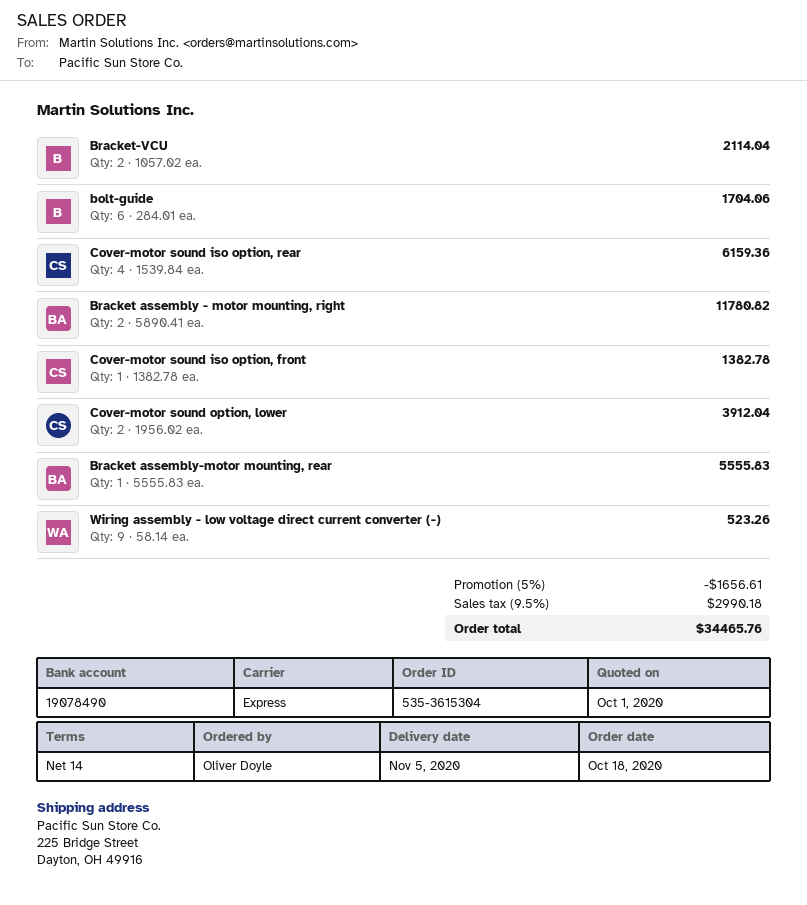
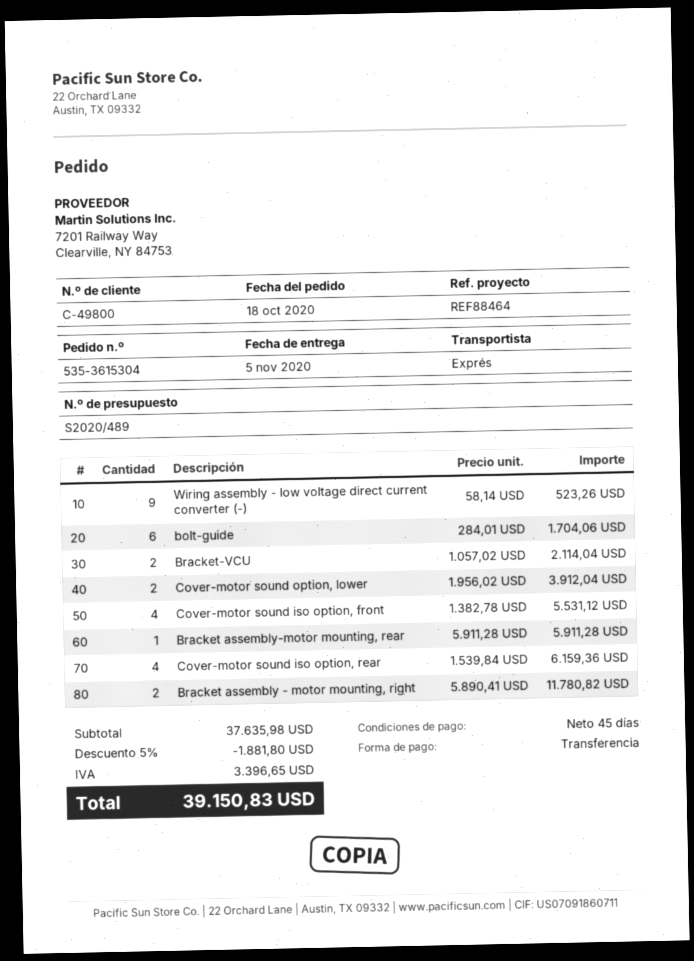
payment terms: 14 days -> 45 days
Cover-motor sound iso option, front: 1 x 1382.78 = 1382.78 -> 4 x 1382.78 = 5531.12
Bracket assembly-motor mounting, rear: 1 x 5555.83 = 5555.83 -> 1 x 5911.28 = 5911.28
discount: 5% = 1656.61 -> 5% = 1881.80
tax: 2990.18 -> 3396.65
total: 34465.76 -> 39150.83

